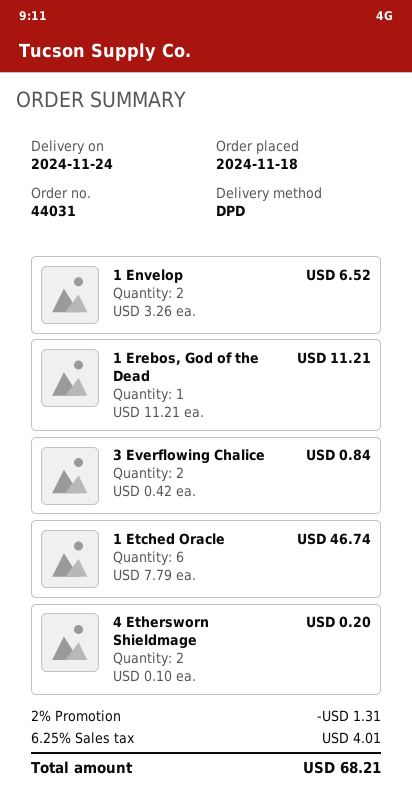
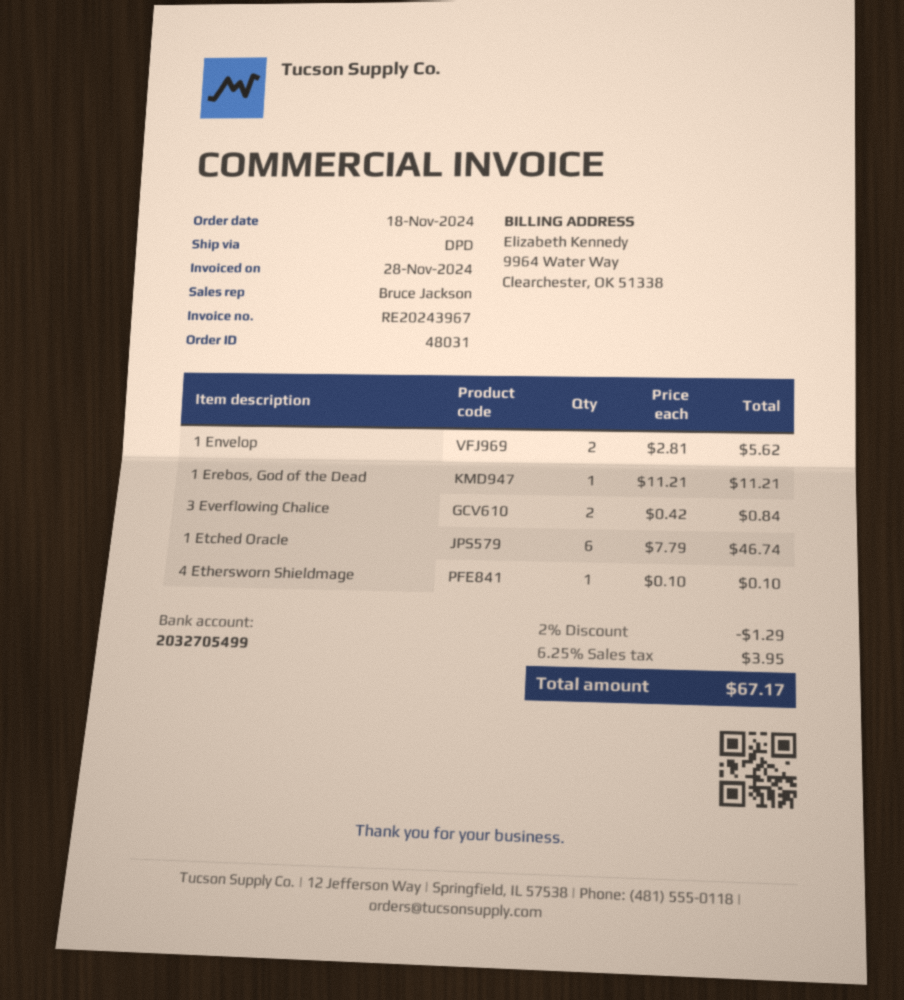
order number: 44031 -> 48031
1 Envelop: 2 x 3.26 = 6.52 -> 2 x 2.81 = 5.62
4 Ethersworn Shieldmage: 2 x 0.10 = 0.20 -> 1 x 0.10 = 0.10
discount: 2% = 1.31 -> 2% = 1.29
tax: 6.25% = 4.01 -> 6.25% = 3.95
total: 68.21 -> 67.17

